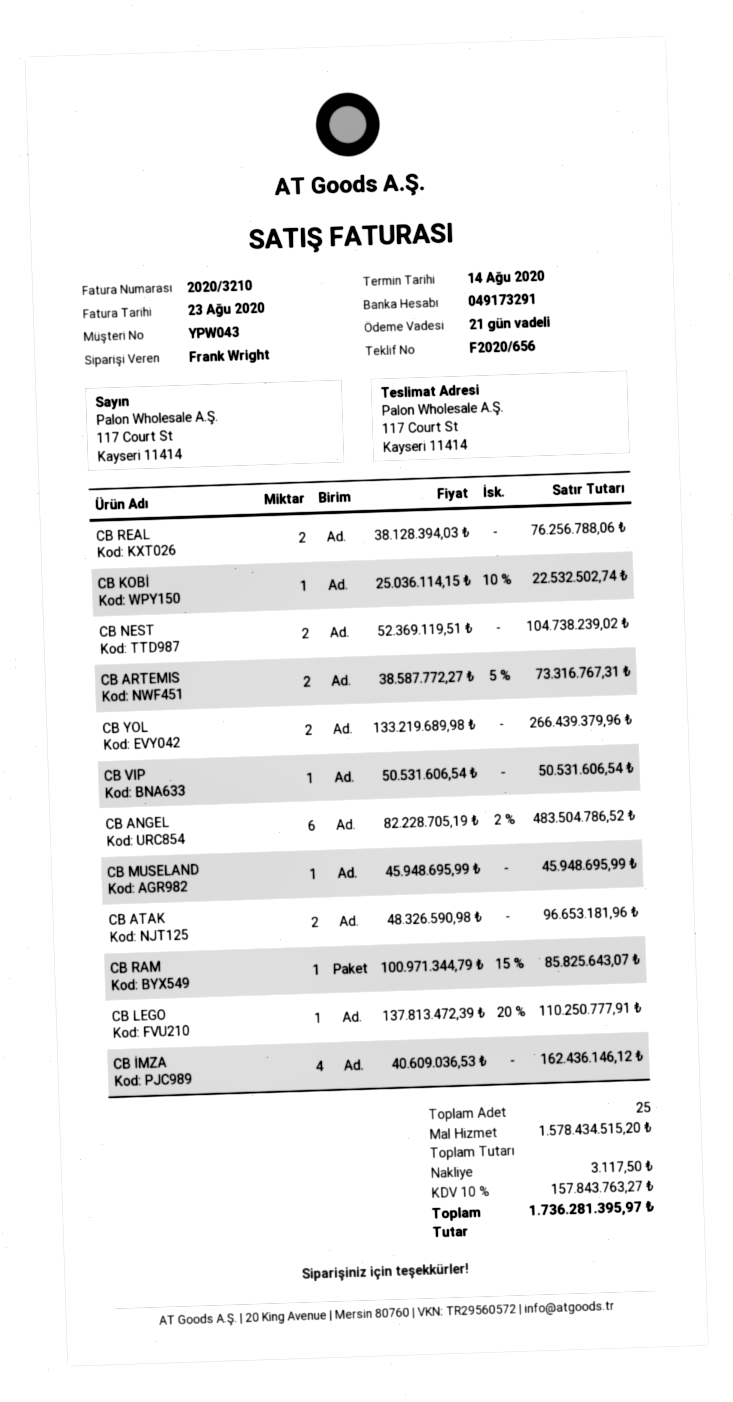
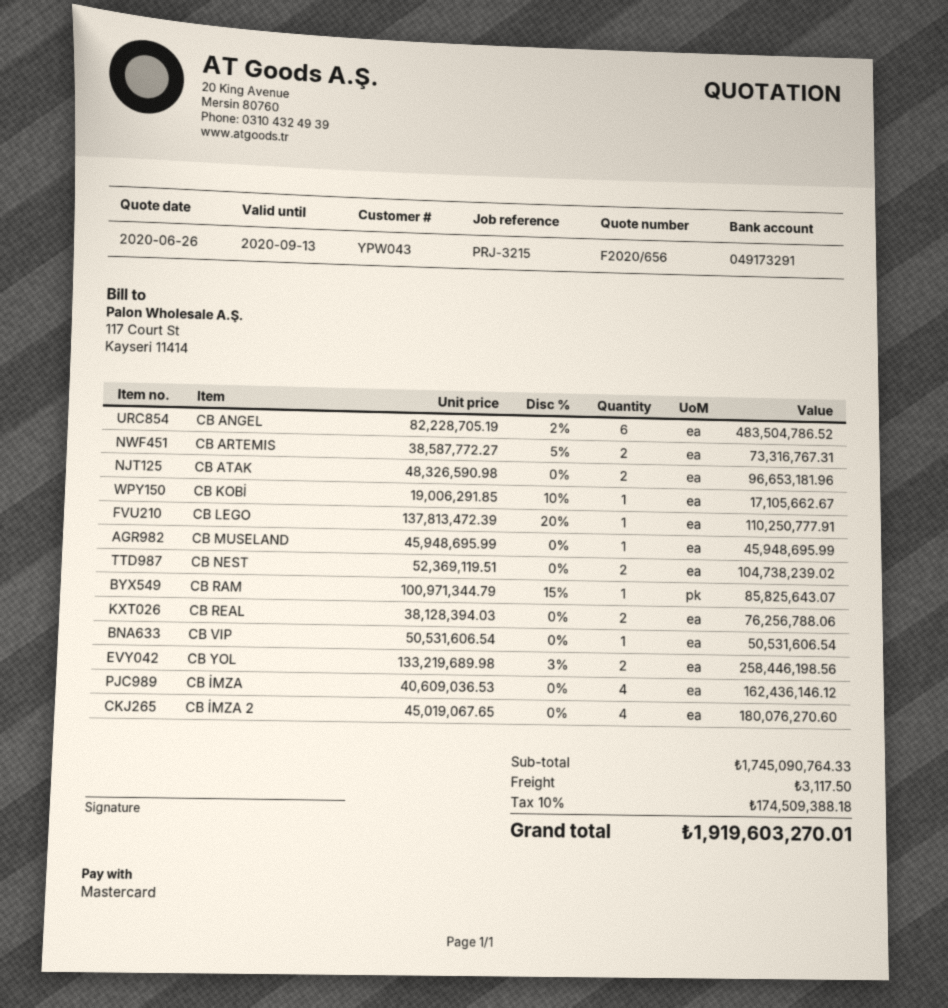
CB KOBİ: 1 x 25036114.15 - 10% = 22532502.74 -> 1 x 19006291.85 - 10% = 17105662.67
CB YOL: 2 x 133219689.98 = 266439379.96 -> 2 x 133219689.98 - 3% = 258446198.56
CB İMZA 2: none -> 4 x 45019067.65 = 180076270.60
subtotal: 1578434515.20 -> 1745090764.33
tax: 10% = 157843763.27 -> 10% = 174509388.18
total: 1736281395.97 -> 1919603270.01

